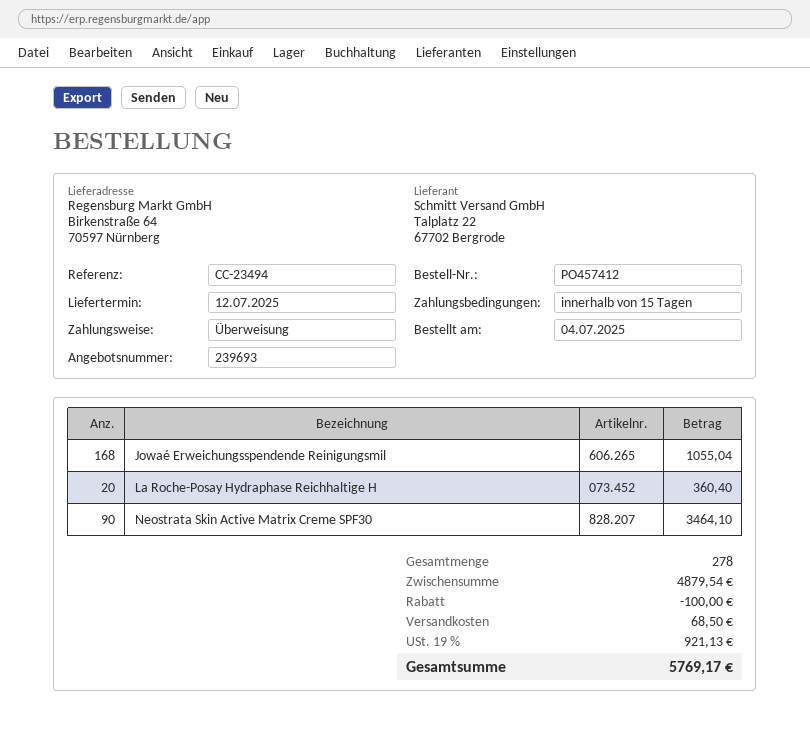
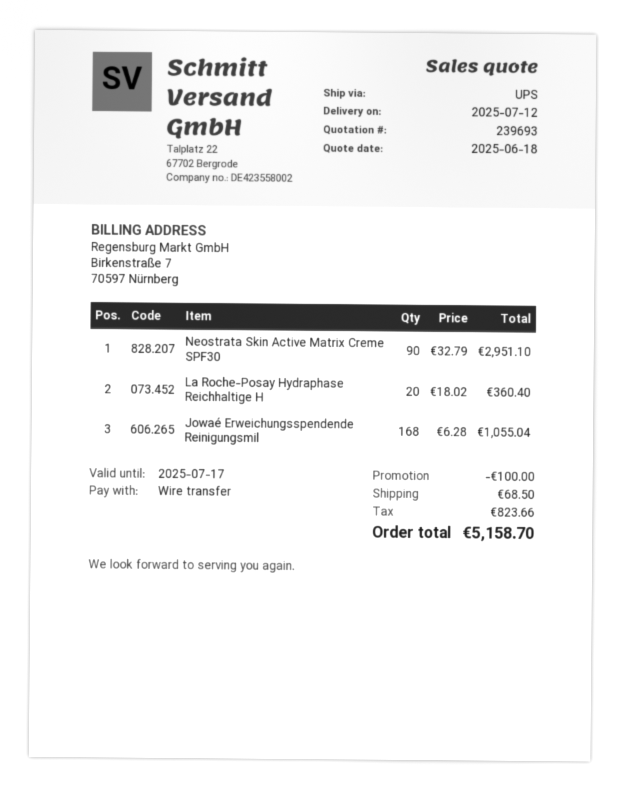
Neostrata Skin Active Matrix Creme SPF30: 90 for 3464.10 -> 90 for 2951.10
tax: 921.13 -> 823.66
total: 5769.17 -> 5158.70

